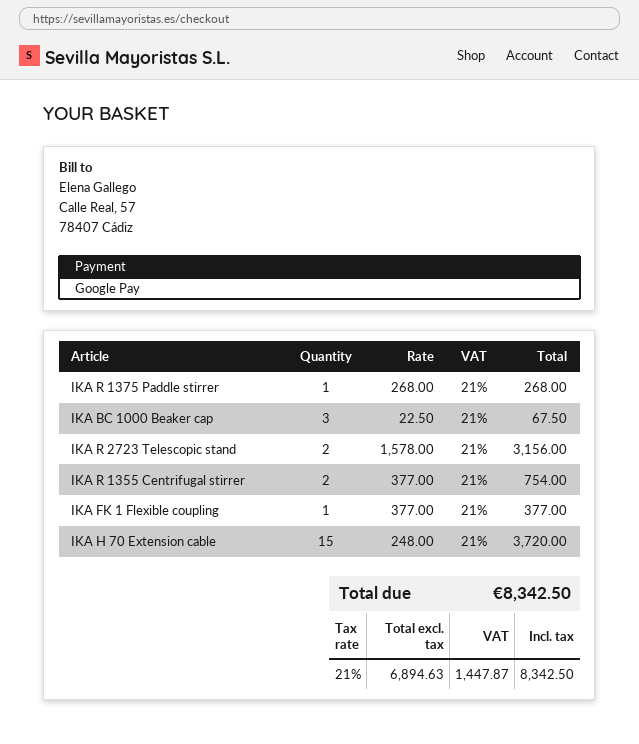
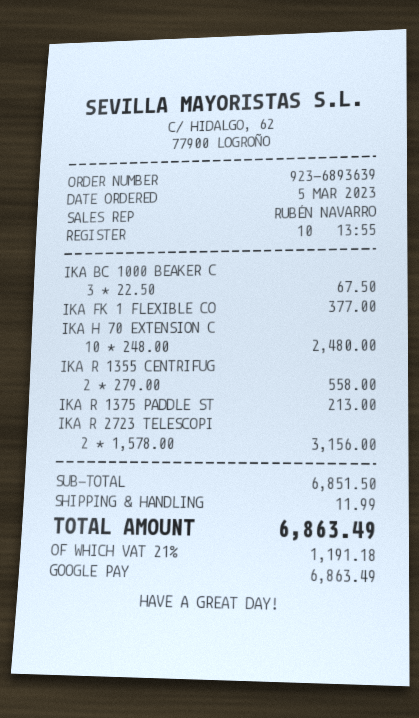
IKA R 1375 Paddle stirrer: 1 x 268.00 = 268.00 -> 1 x 213.00 = 213.00
IKA R 1355 Centrifugal stirrer: 2 x 377.00 = 754.00 -> 2 x 279.00 = 558.00
IKA H 70 Extension cable: 15 x 248.00 = 3720.00 -> 10 x 248.00 = 2480.00
shipping: none -> 11.99
tax: 21% = 1447.87 -> 21% = 1191.18
total: 8342.50 -> 6863.49

